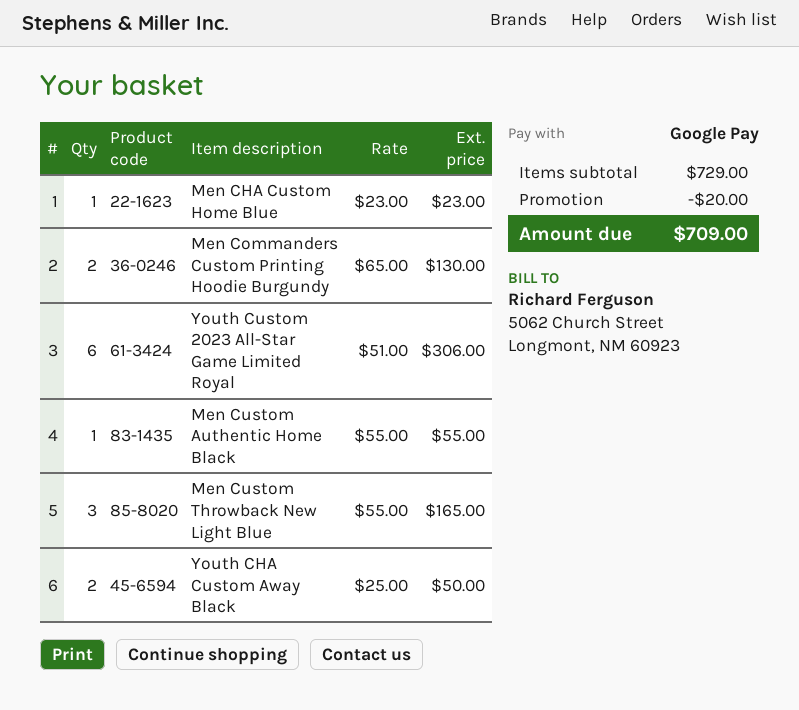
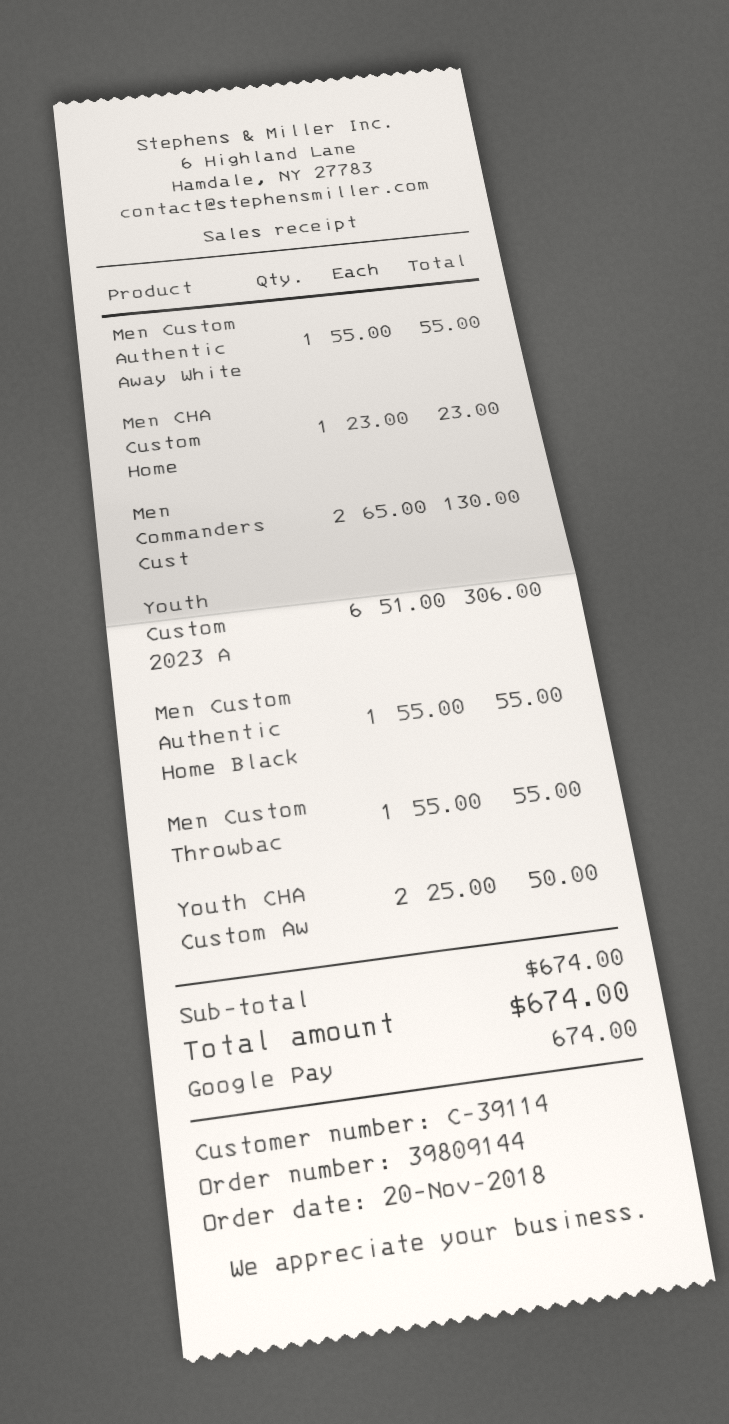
Men Custom Throwback New Light Blue: 3 x 55.00 = 165.00 -> 1 x 55.00 = 55.00
Men Custom Authentic Away White: none -> 1 x 55.00 = 55.00
subtotal: 729.00 -> 674.00
discount: 20.00 -> none
total: 709.00 -> 674.00

